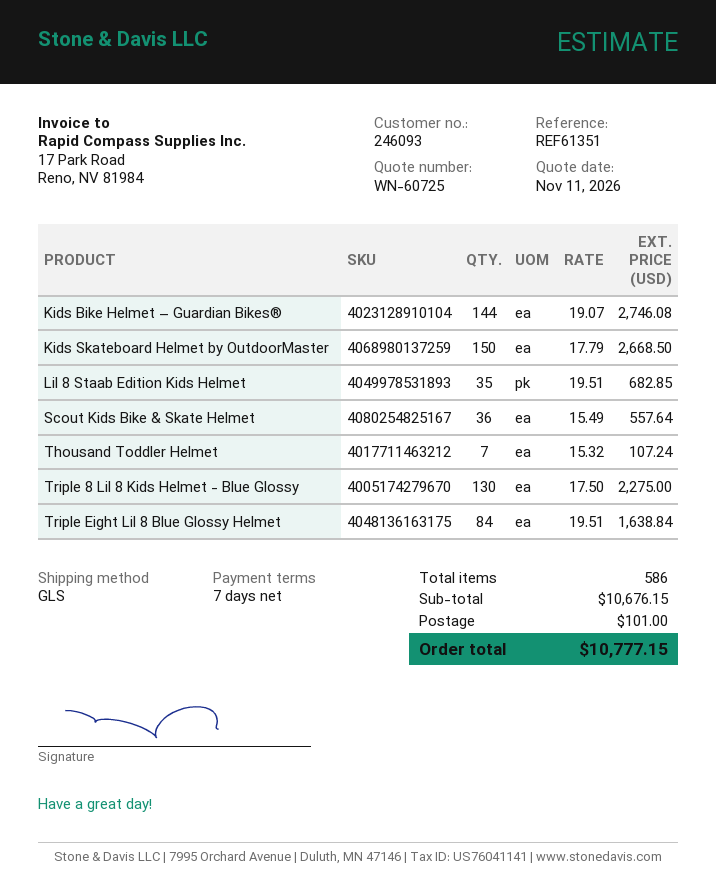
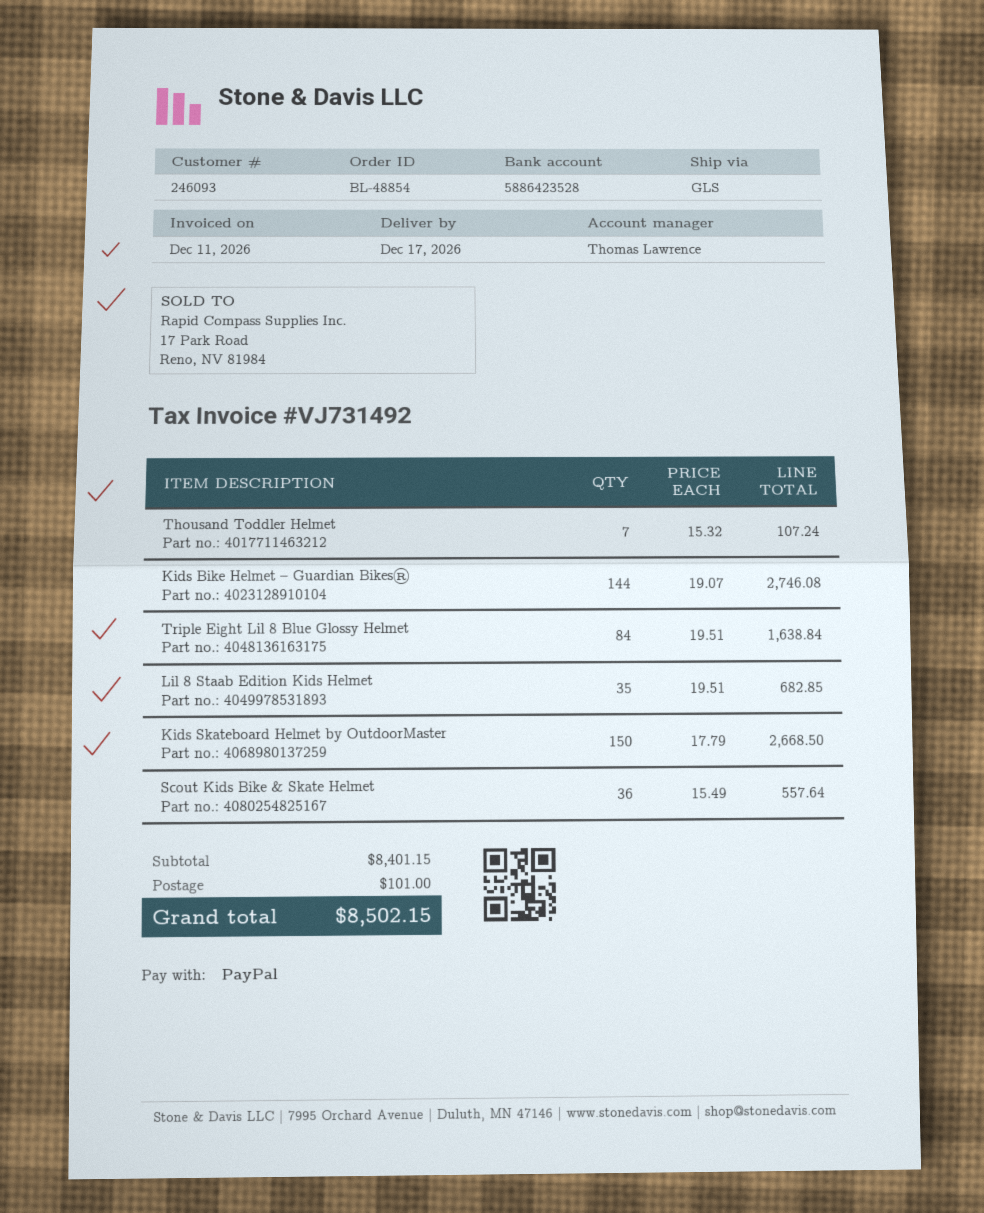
Triple 8 Lil 8 Kids Helmet - Blue Glossy: 130 x 17.50 = 2275.00 -> none
subtotal: 10676.15 -> 8401.15
total: 10777.15 -> 8502.15

